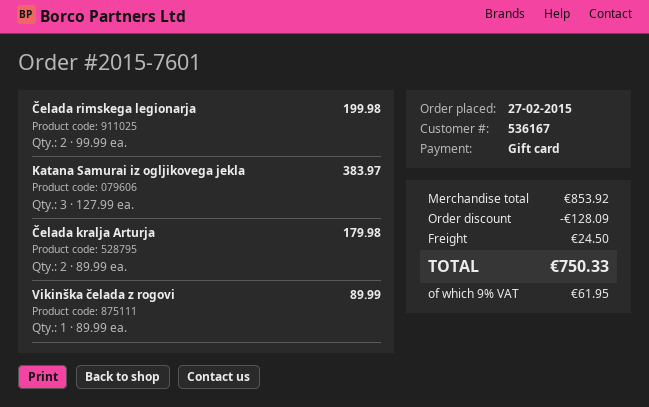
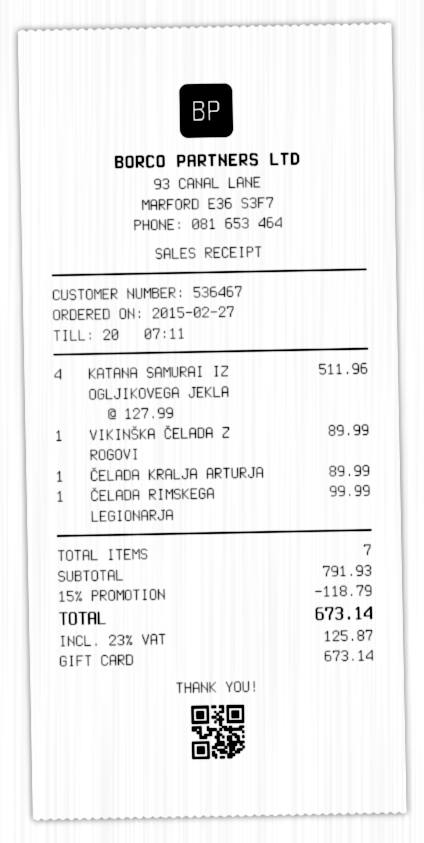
customer number: 536167 -> 536467
Čelada rimskega legionarja: 2 x 99.99 = 199.98 -> 1 x 99.99 = 99.99
Katana Samurai iz ogljikovega jekla: 3 x 127.99 = 383.97 -> 4 x 127.99 = 511.96
Čelada kralja Arturja: 2 x 89.99 = 179.98 -> 1 x 89.99 = 89.99
subtotal: 853.92 -> 791.93
discount: 128.09 -> 118.79
shipping: 24.50 -> none
tax: 9% = 61.95 -> 23% = 125.87
total: 750.33 -> 673.14

